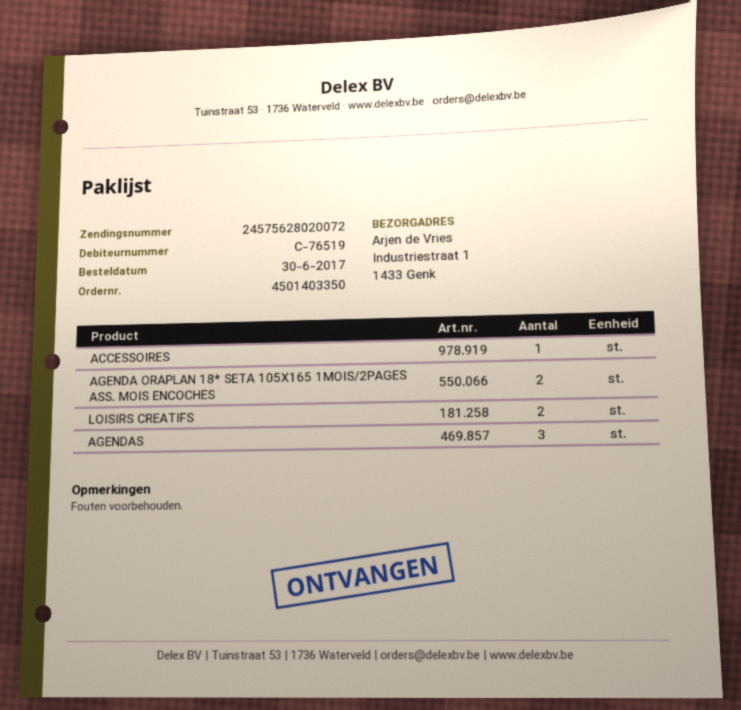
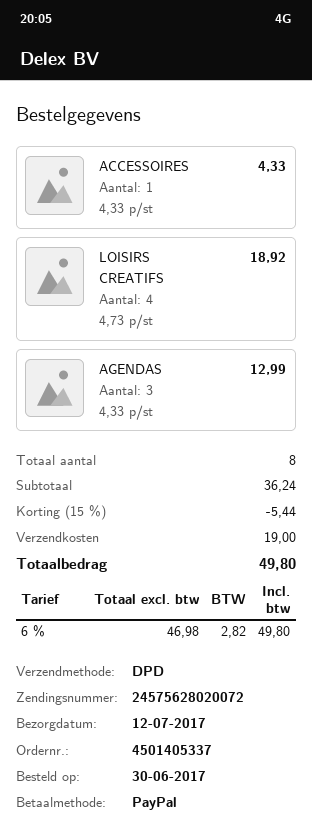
order number: 4501403350 -> 4501405337
AGENDA ORAPLAN 18* SETA 105X165 1MOIS/2PAGES ASS. MOIS ENCOCHES: 2 -> none
LOISIRS CREATIFS: 2 -> 4

